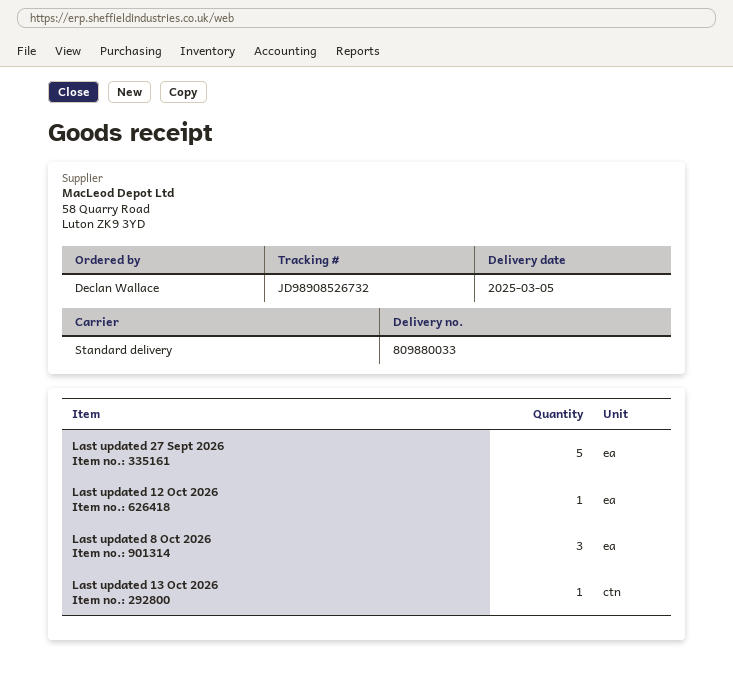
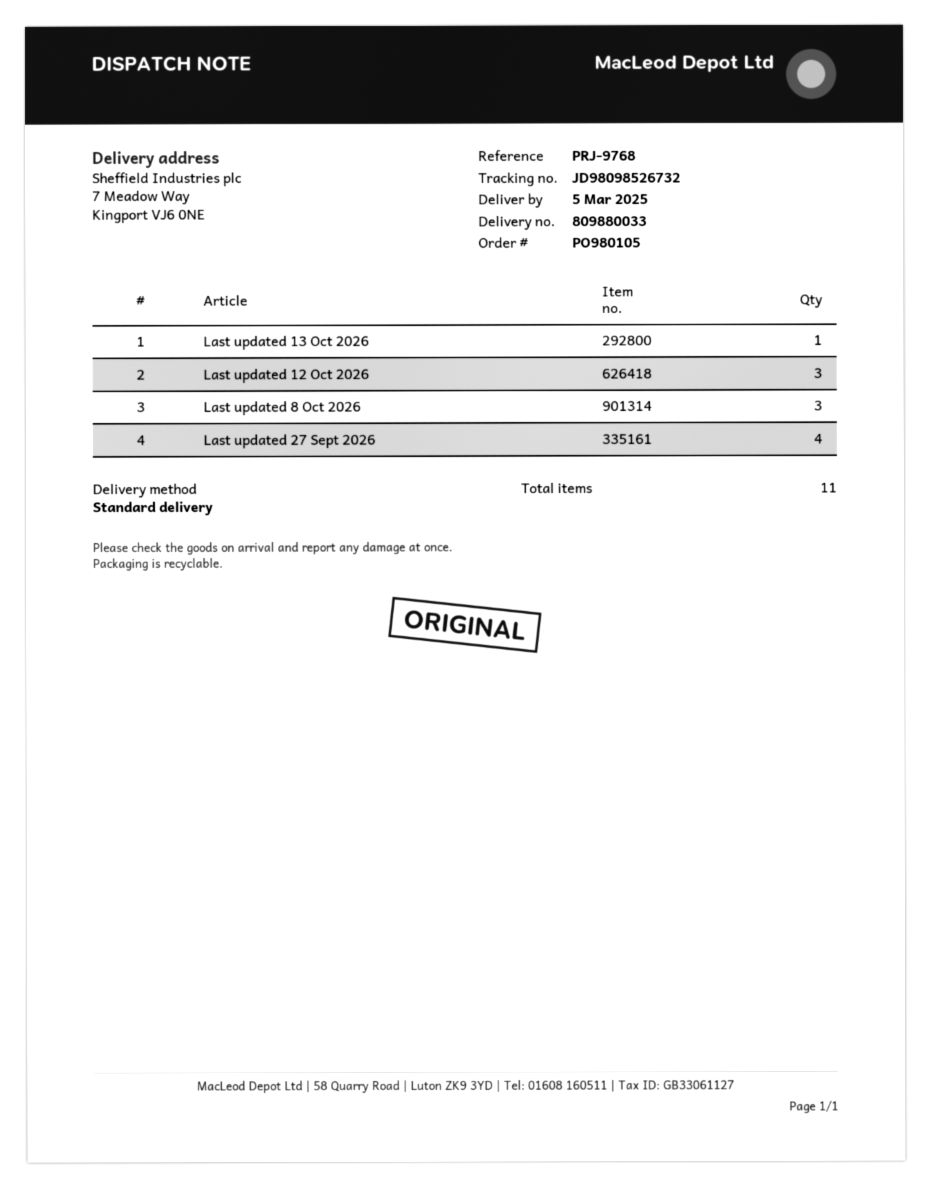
tracking number: JD98908526732 -> JD98098526732
Last updated 27 Sept 2026: 5 -> 4
Last updated 12 Oct 2026: 1 -> 3

